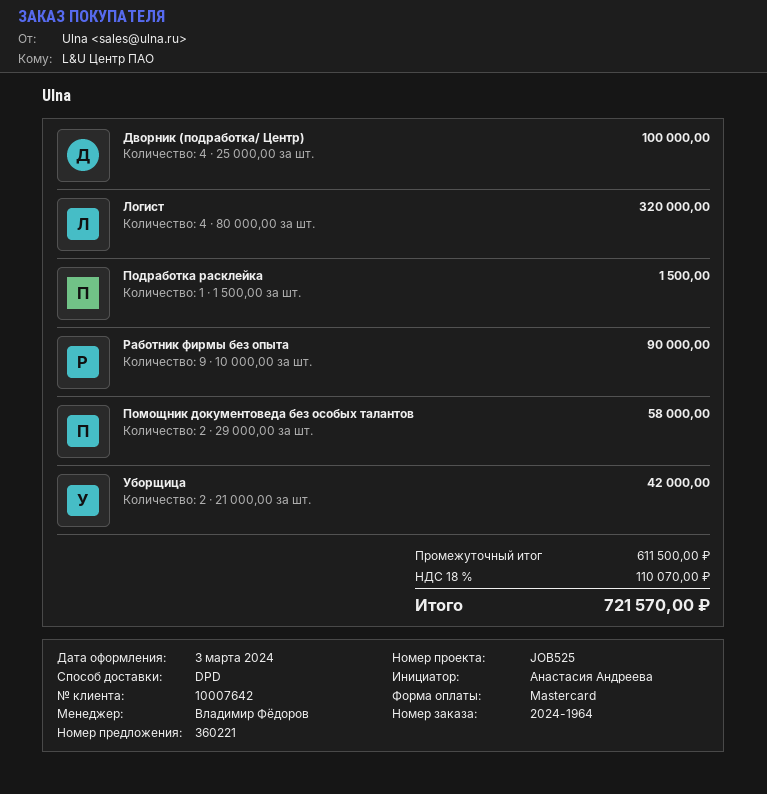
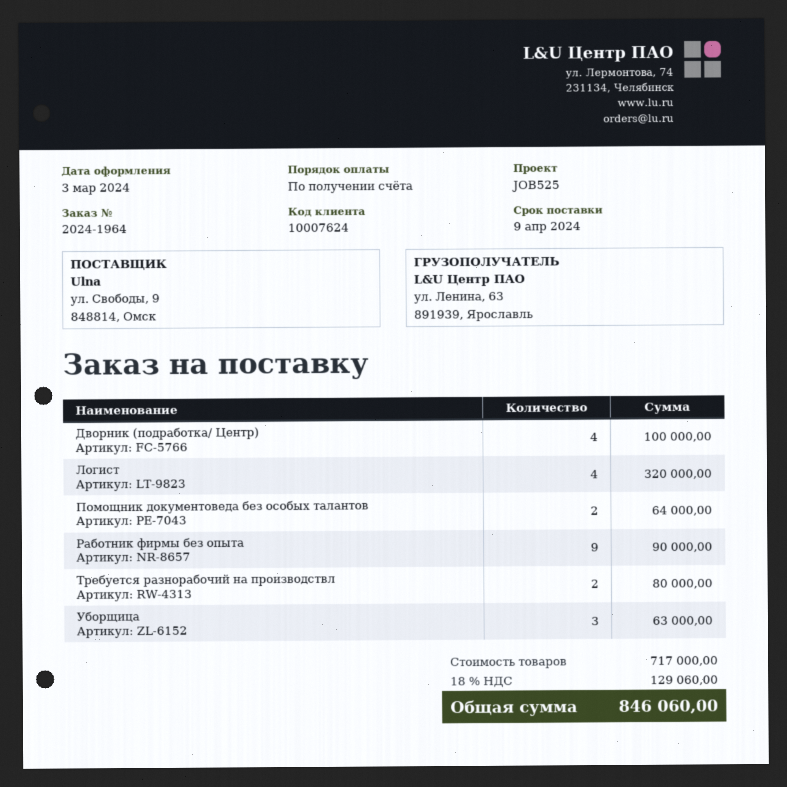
customer number: 10007642 -> 10007624
Подработка расклейка: 1 for 1500.00 -> none
Помощник документоведа без особых талантов: 2 for 58000.00 -> 2 for 64000.00
Уборщица: 2 for 42000.00 -> 3 for 63000.00
Требуется разнорабочий на производствл: none -> 2 for 80000.00
subtotal: 611500.00 -> 717000.00
tax: 18% = 110070.00 -> 18% = 129060.00
total: 721570.00 -> 846060.00

